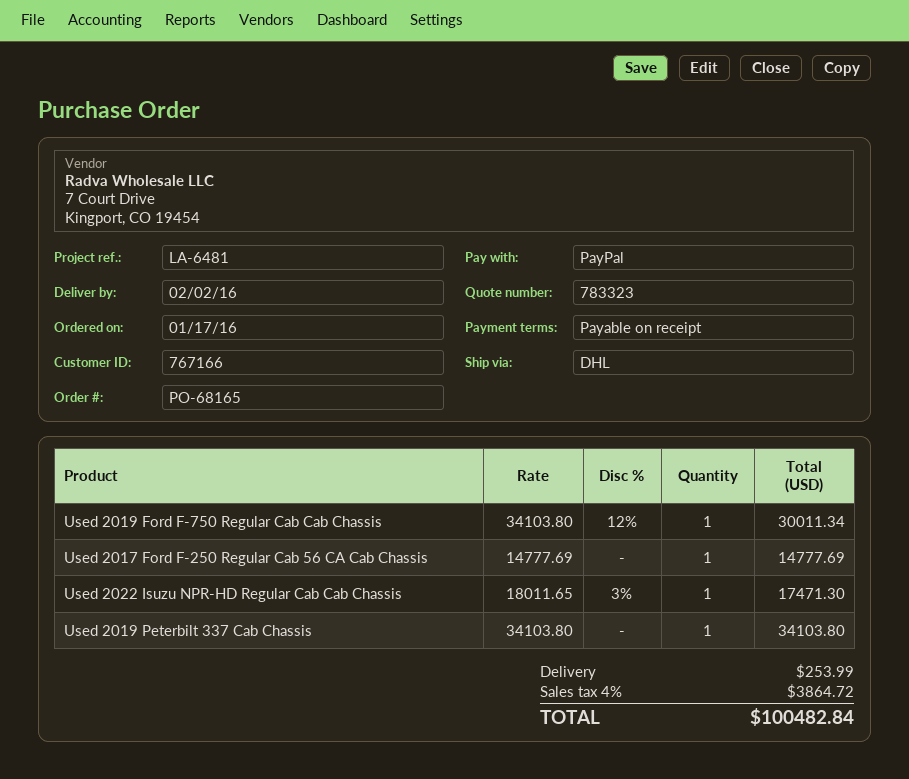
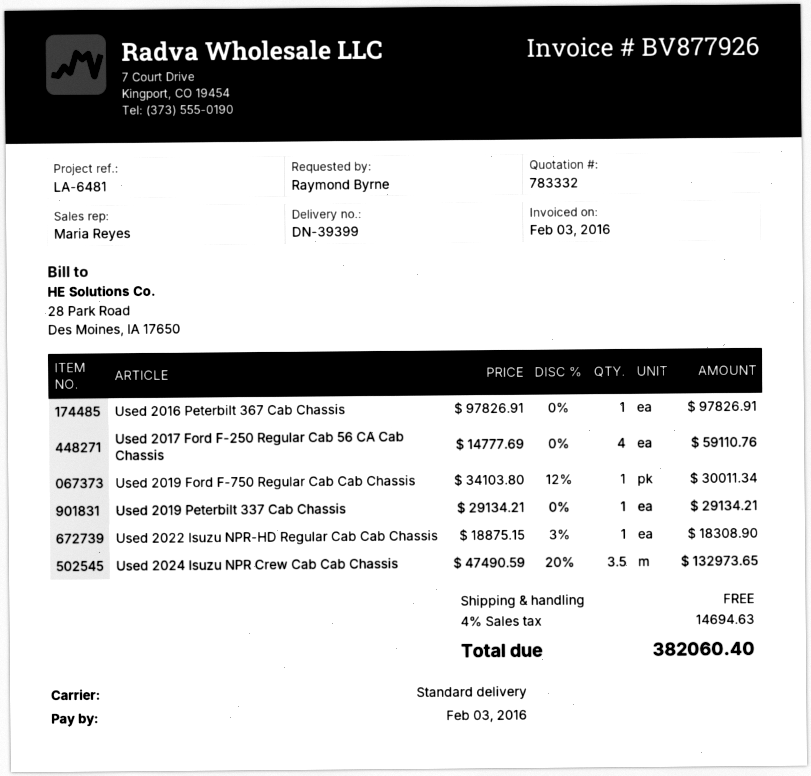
quote number: 783323 -> 783332
shipping method: DHL -> standard
Used 2017 Ford F-250 Regular Cab 56 CA Cab Chassis: 1 x 14777.69 = 14777.69 -> 4 x 14777.69 = 59110.76
Used 2022 Isuzu NPR-HD Regular Cab Cab Chassis: 1 x 18011.65 - 3% = 17471.30 -> 1 x 18875.15 - 3% = 18308.90
Used 2019 Peterbilt 337 Cab Chassis: 1 x 34103.80 = 34103.80 -> 1 x 29134.21 = 29134.21
Used 2016 Peterbilt 367 Cab Chassis: none -> 1 x 97826.91 = 97826.91
Used 2024 Isuzu NPR Crew Cab Cab Chassis: none -> 3.5 x 47490.59 - 20% = 132973.65
shipping: 253.99 -> 0.00
tax: 4% = 3864.72 -> 4% = 14694.63
total: 100482.84 -> 382060.40

